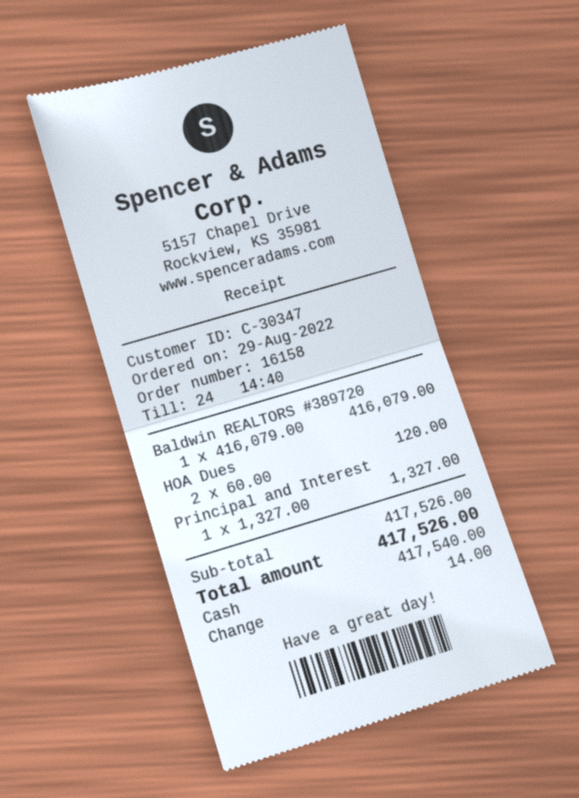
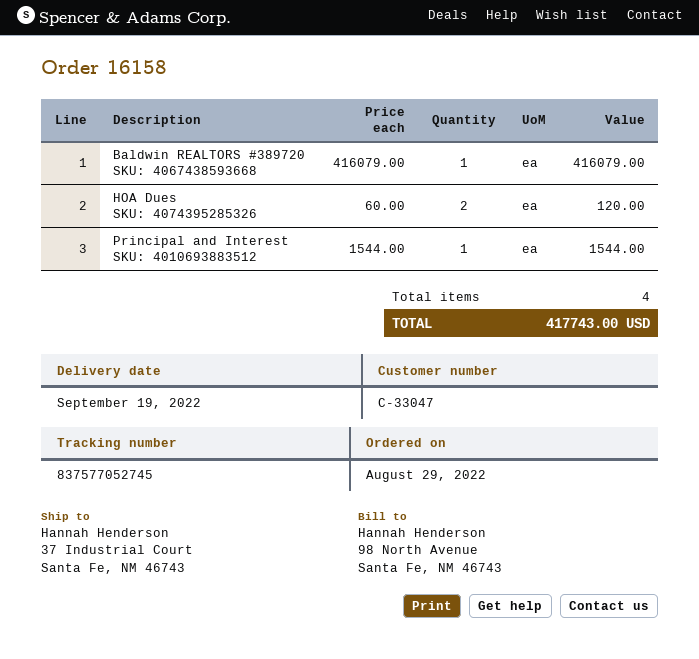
customer number: C-30347 -> C-33047
Principal and Interest: 1 x 1327.00 = 1327.00 -> 1 x 1544.00 = 1544.00
total: 417526.00 -> 417743.00

